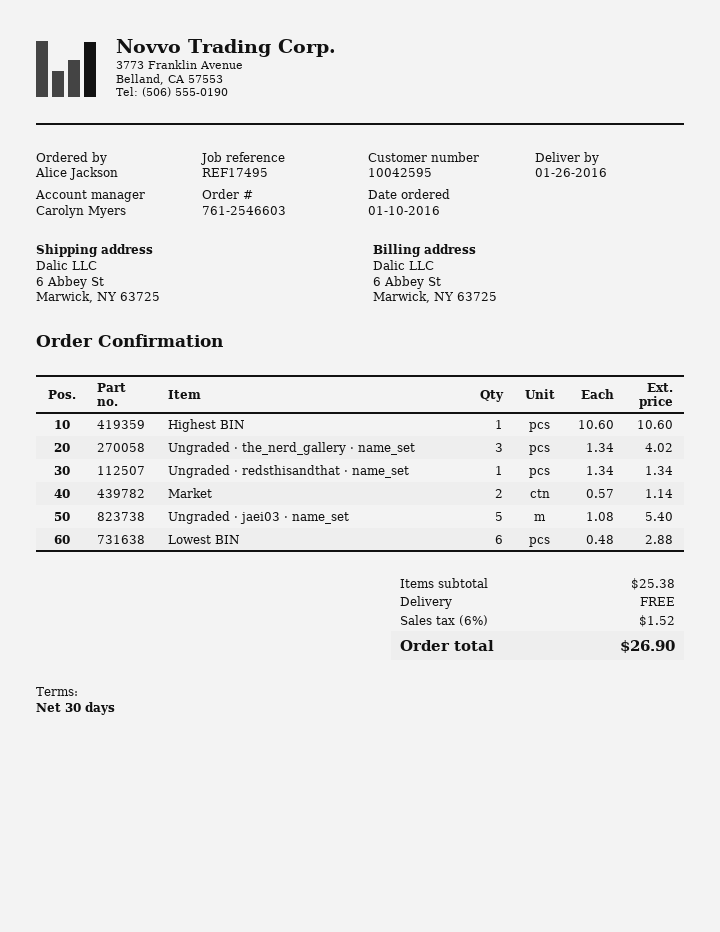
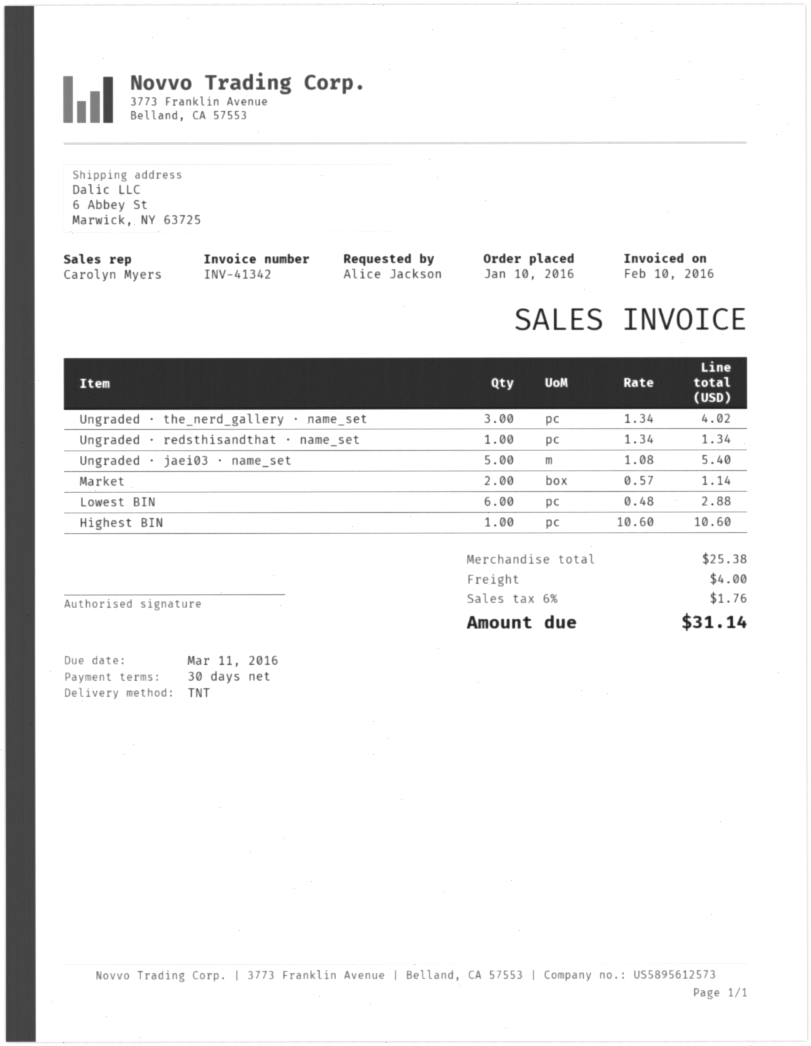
shipping: 0.00 -> 4.00
tax: 6% = 1.52 -> 6% = 1.76
total: 26.90 -> 31.14

